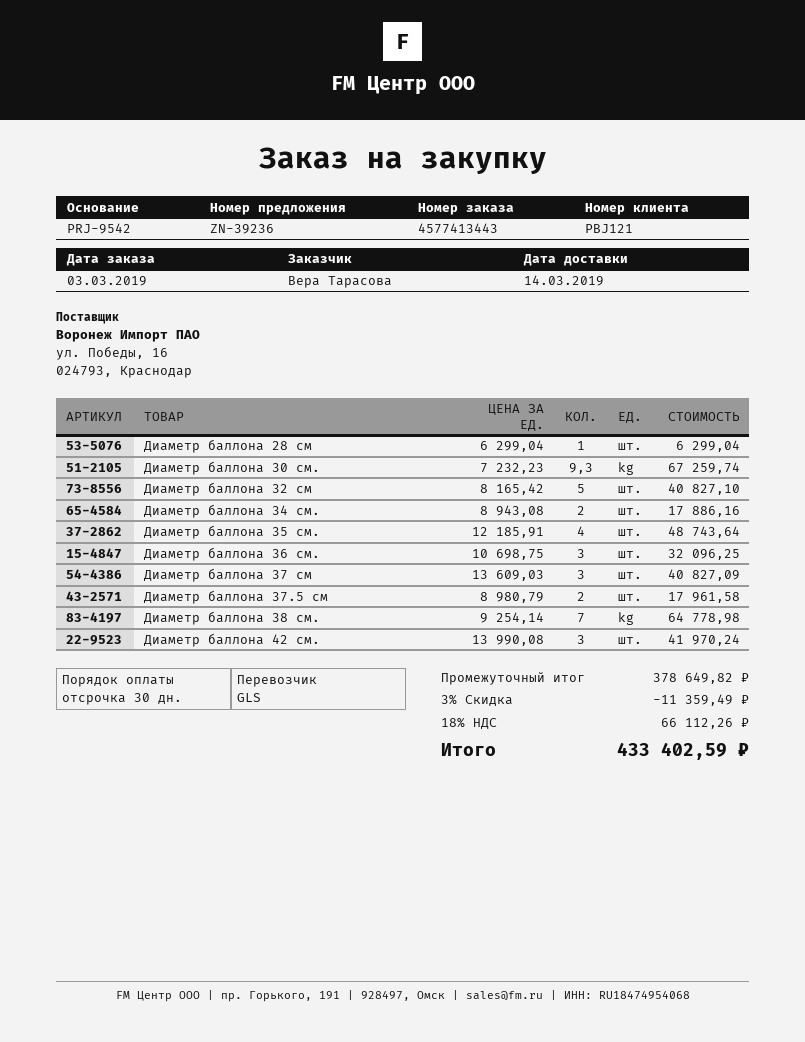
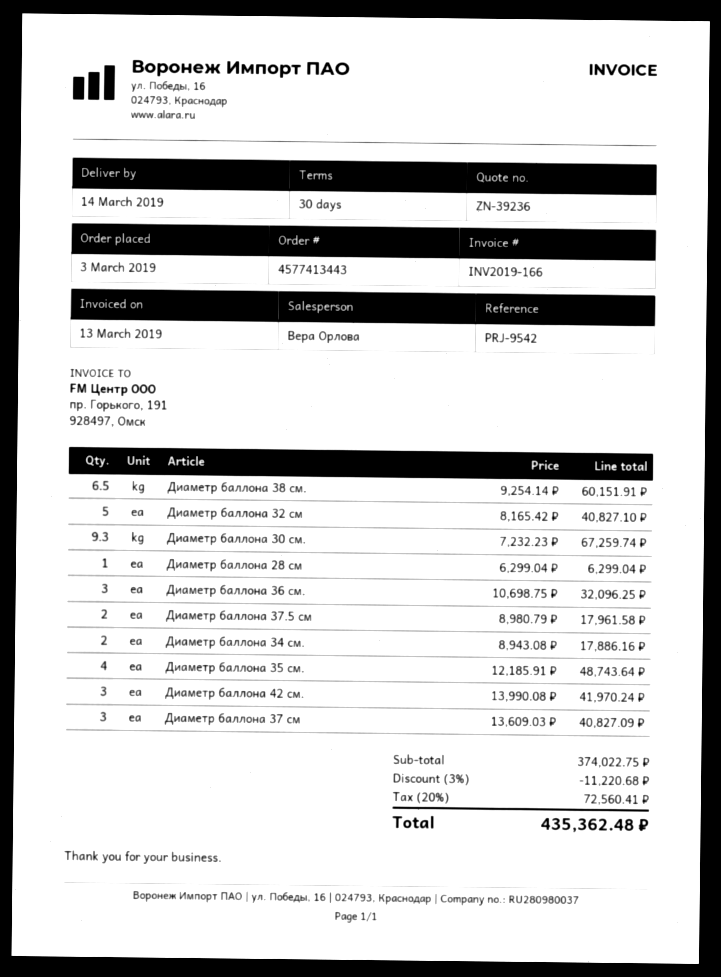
Диаметр баллона 38 см.: 7 x 9254.14 = 64778.98 -> 6.5 x 9254.14 = 60151.91
subtotal: 378649.82 -> 374022.75
discount: 3% = 11359.49 -> 3% = 11220.68
tax: 18% = 66112.26 -> 20% = 72560.41
total: 433402.59 -> 435362.48

